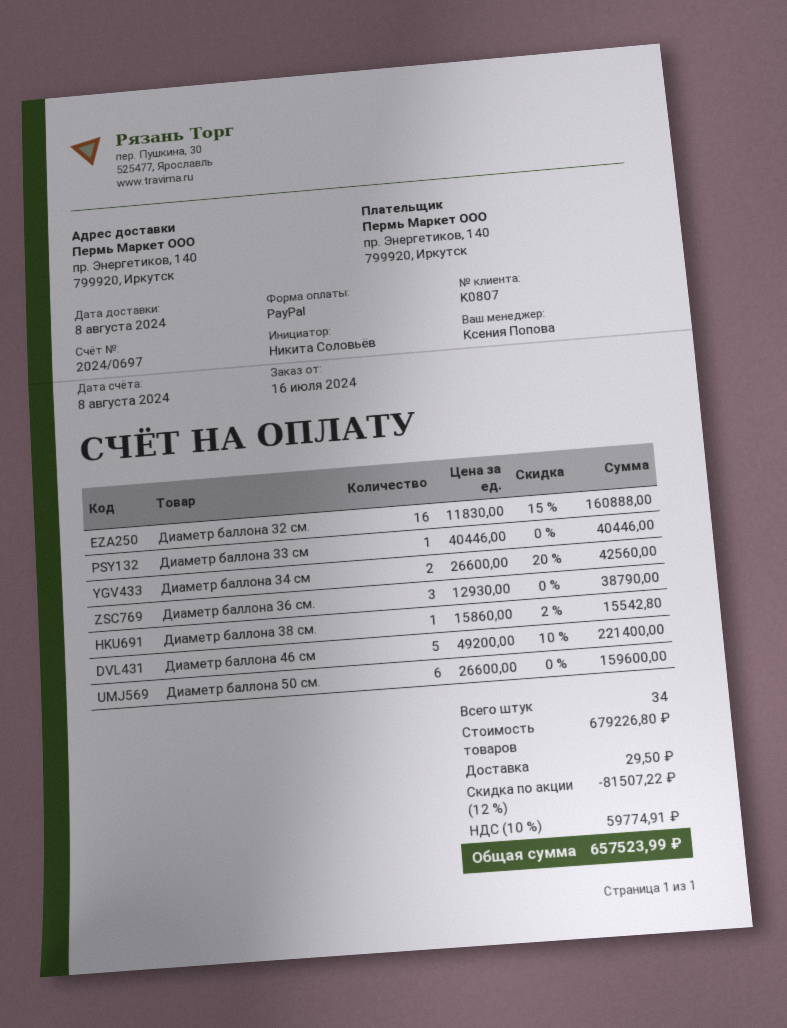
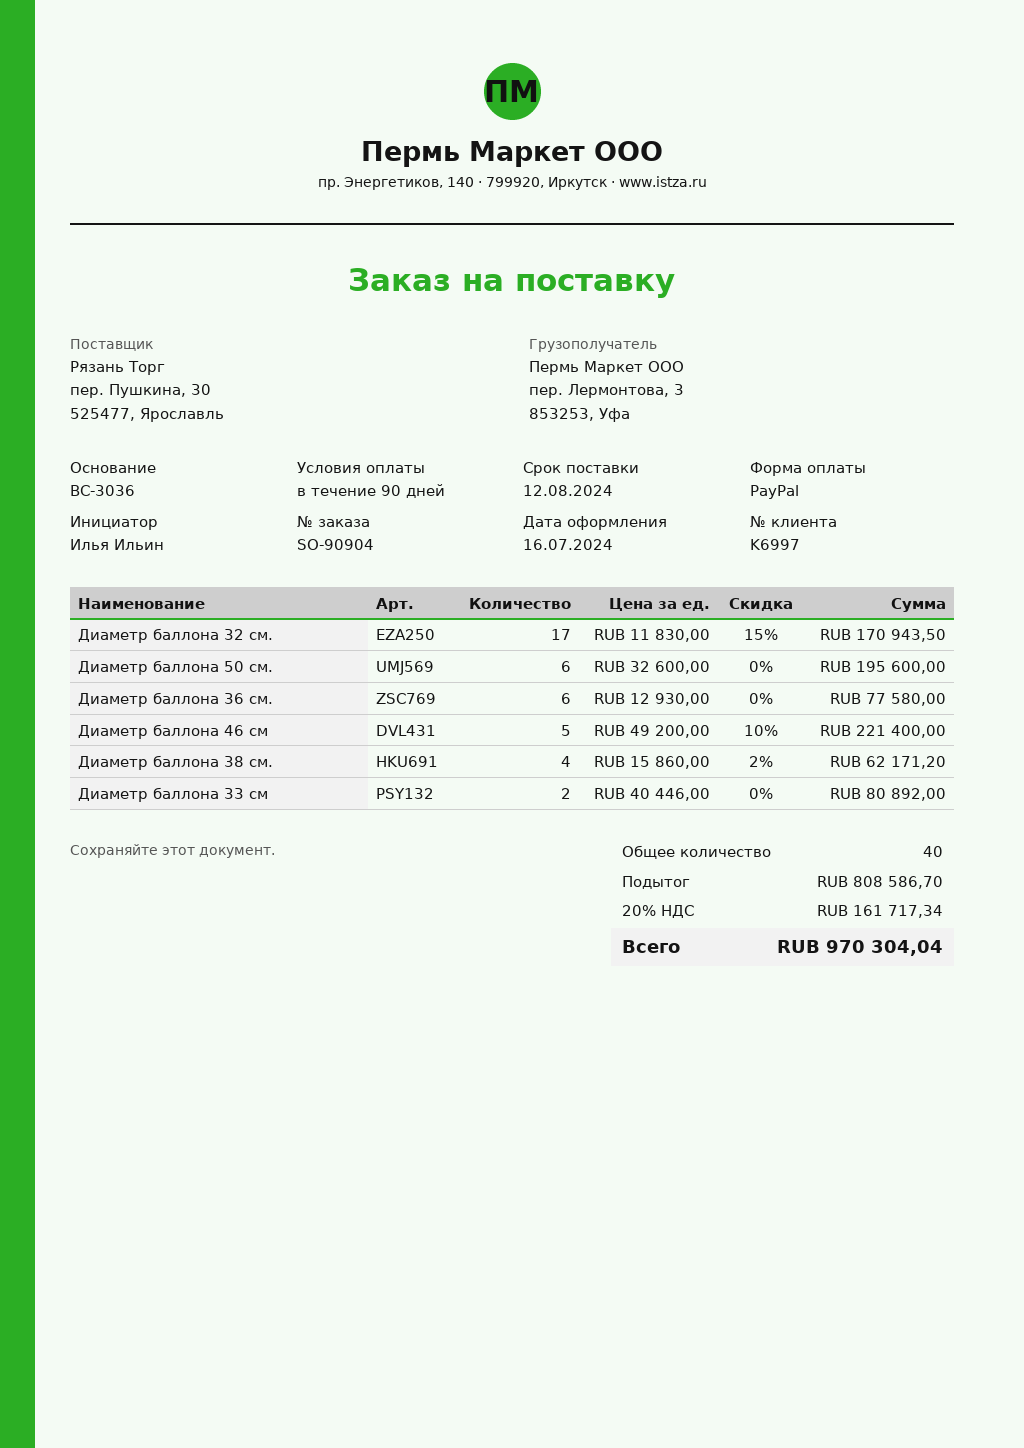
delivery date: 2024-08-08 -> 2024-08-12
customer number: K0807 -> K6997
ordered by: Никита Соловьёв -> Илья Ильин
ship to: пр. Энергетиков, 140, 799920, Иркутск -> пер. Лермонтова, 3, 853253, Уфа
Диаметр баллона 32 см.: 16 x 11830.00 - 15% = 160888.00 -> 17 x 11830.00 - 15% = 170943.50
Диаметр баллона 33 см: 1 x 40446.00 = 40446.00 -> 2 x 40446.00 = 80892.00
Диаметр баллона 34 см: 2 x 26600.00 - 20% = 42560.00 -> none
Диаметр баллона 36 см.: 3 x 12930.00 = 38790.00 -> 6 x 12930.00 = 77580.00
Диаметр баллона 38 см.: 1 x 15860.00 - 2% = 15542.80 -> 4 x 15860.00 - 2% = 62171.20
Диаметр баллона 50 см.: 6 x 26600.00 = 159600.00 -> 6 x 32600.00 = 195600.00
total quantity: 34 -> 40
subtotal: 679226.80 -> 808586.70
discount: 12% = 81507.22 -> none
shipping: 29.50 -> none
tax: 10% = 59774.91 -> 20% = 161717.34
total: 657523.99 -> 970304.04

